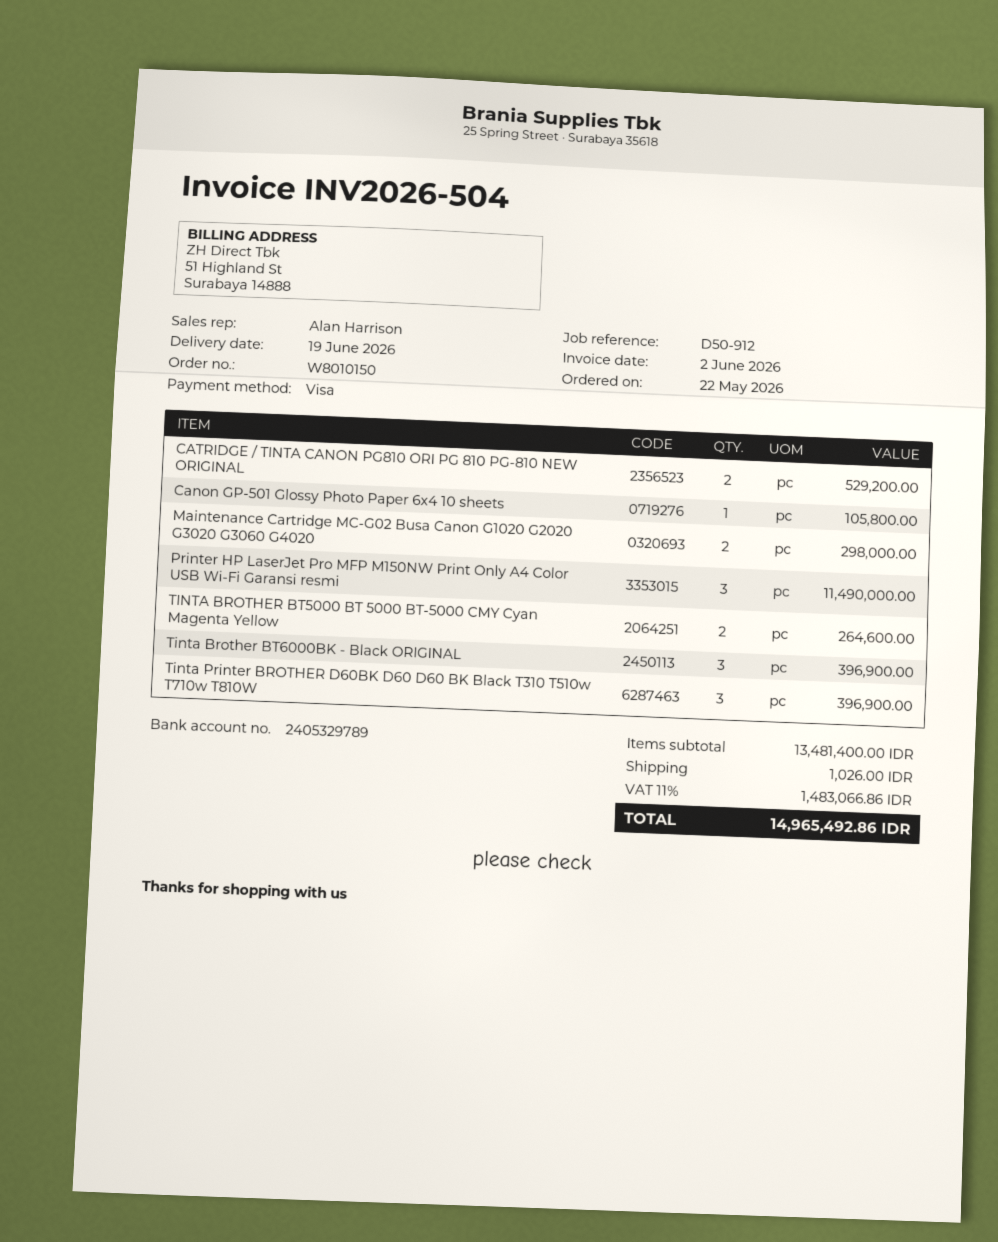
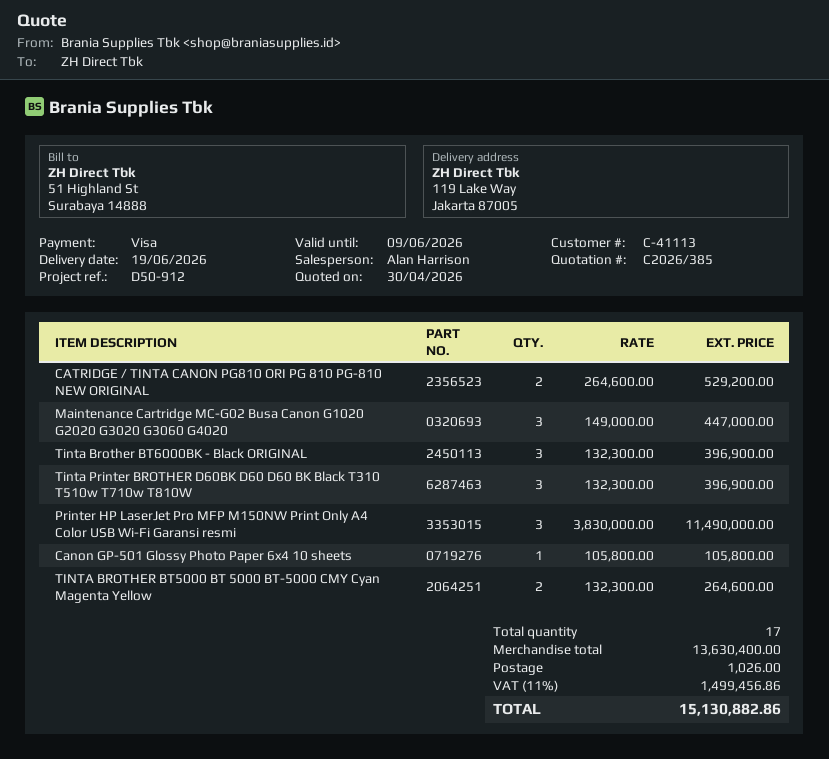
Maintenance Cartridge MC-G02 Busa Canon G1020 G2020 G3020 G3060 G4020: 2 for 298000.00 -> 3 for 447000.00
subtotal: 13481400.00 -> 13630400.00
tax: 11% = 1483066.86 -> 11% = 1499456.86
total: 14965492.86 -> 15130882.86

